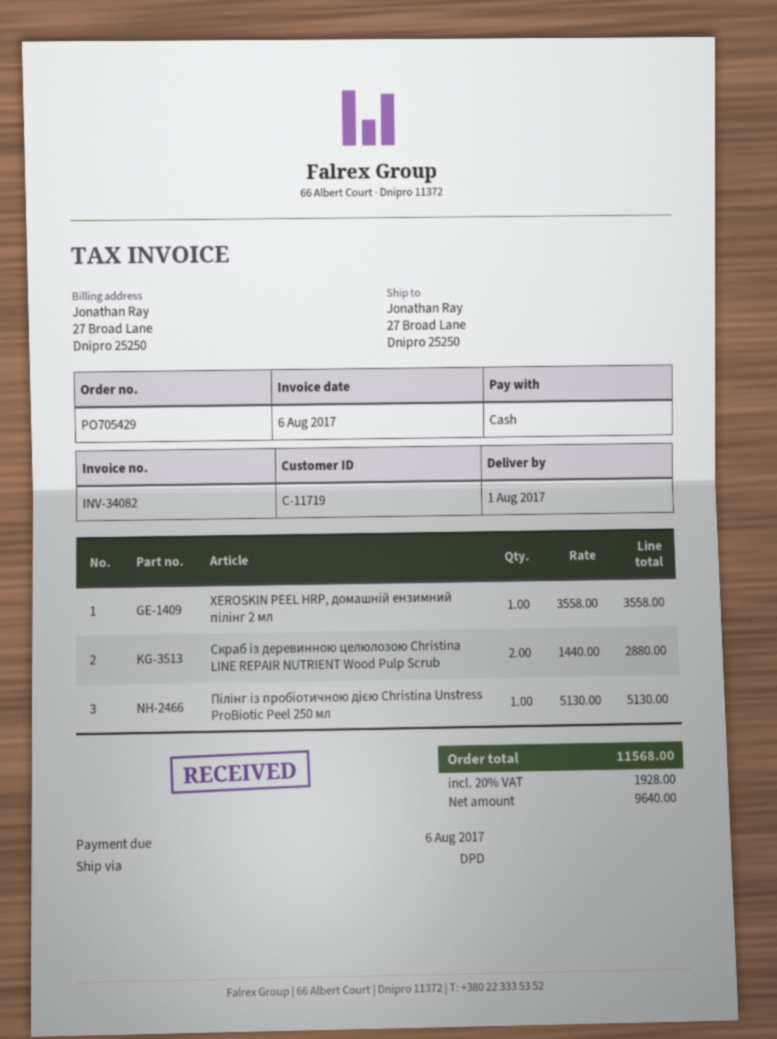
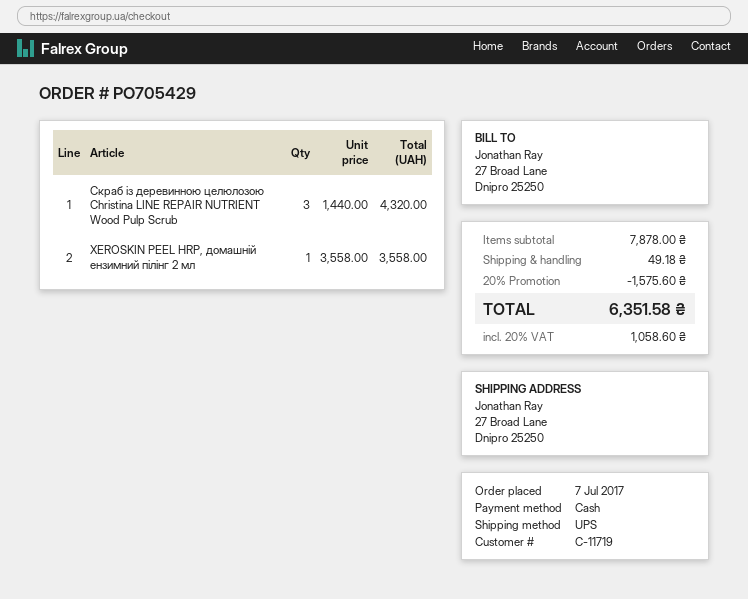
shipping method: DPD -> UPS
Скраб із деревинною целюлозою Christina LINE REPAIR NUTRIENT Wood Pulp Scrub: 2 x 1440.00 = 2880.00 -> 3 x 1440.00 = 4320.00
Пілінг із пробіотичною дією Christina Unstress ProBiotic Peel 250 мл: 1 x 5130.00 = 5130.00 -> none
discount: none -> 20% = 1575.60
shipping: none -> 49.18
tax: 20% = 1928.00 -> 20% = 1058.60
total: 11568.00 -> 6351.58

